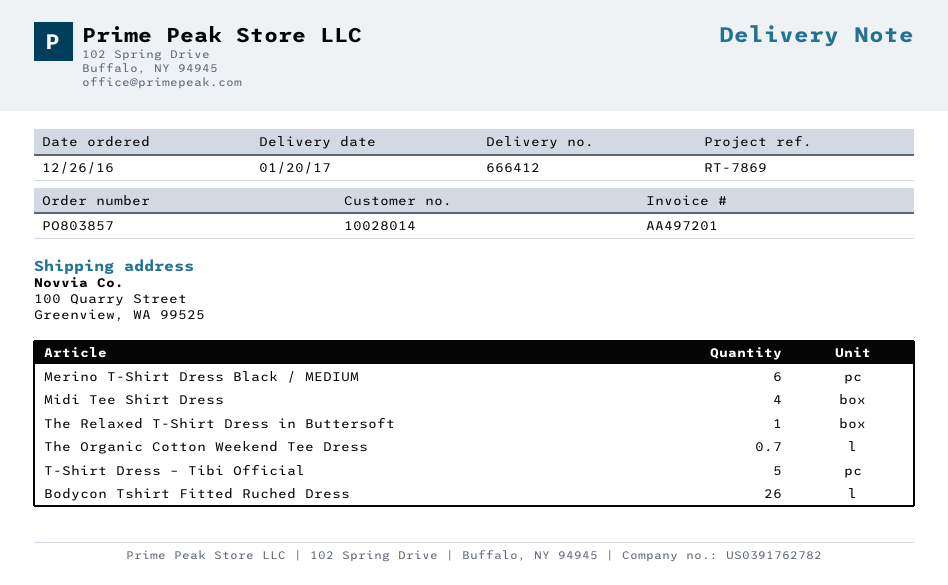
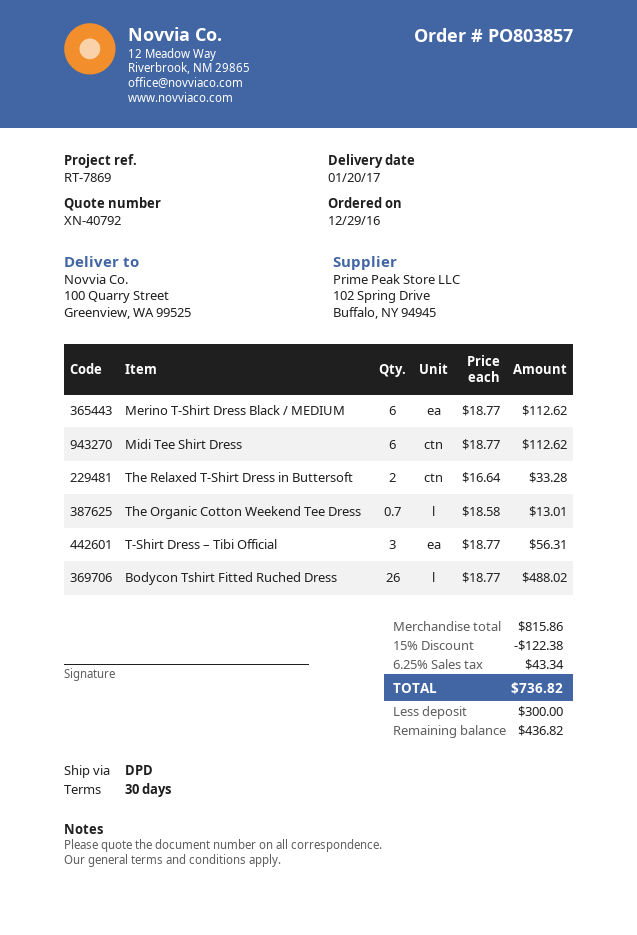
order date: 2016-12-26 -> 2016-12-29
Midi Tee Shirt Dress: 4 -> 6
The Relaxed T-Shirt Dress in Buttersoft: 1 -> 2
T-Shirt Dress – Tibi Official: 5 -> 3

